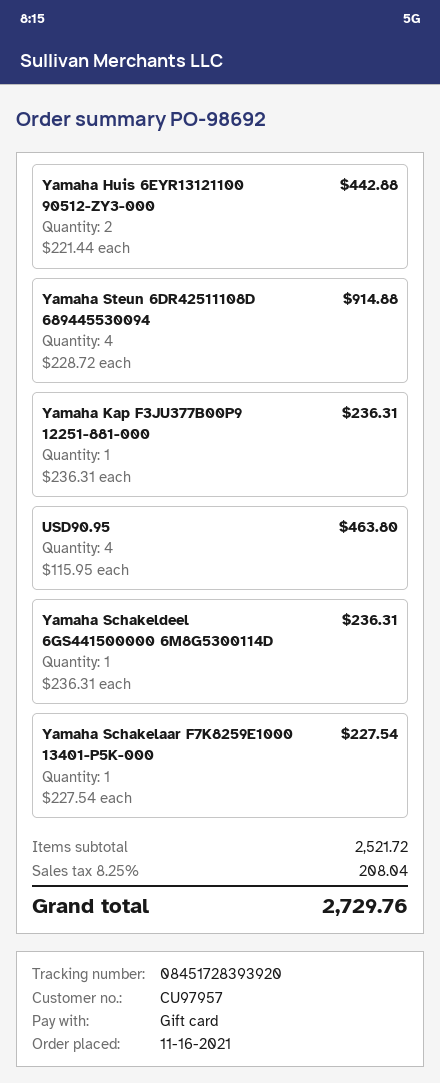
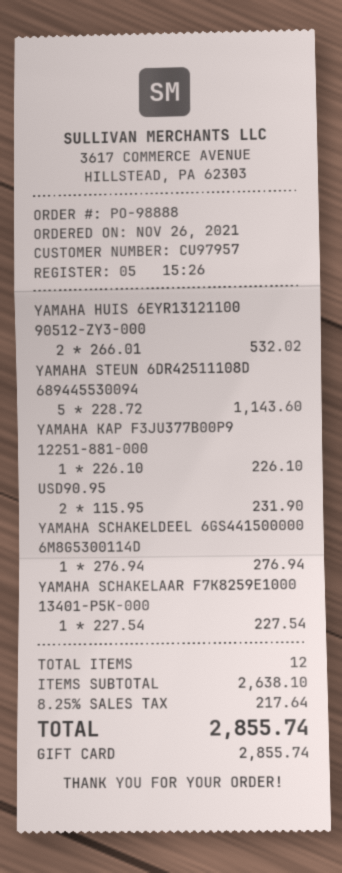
order number: PO-98692 -> PO-98888
order date: 2021-11-16 -> 2021-11-26
Yamaha Huis 6EYR13121100 90512-ZY3-000: 2 x 221.44 = 442.88 -> 2 x 266.01 = 532.02
Yamaha Steun 6DR42511108D 689445530094: 4 x 228.72 = 914.88 -> 5 x 228.72 = 1143.60
Yamaha Kap F3JU377B00P9 12251-881-000: 1 x 236.31 = 236.31 -> 1 x 226.10 = 226.10
USD90.95: 4 x 115.95 = 463.80 -> 2 x 115.95 = 231.90
Yamaha Schakeldeel 6GS441500000 6M8G5300114D: 1 x 236.31 = 236.31 -> 1 x 276.94 = 276.94
subtotal: 2521.72 -> 2638.10
tax: 8.25% = 208.04 -> 8.25% = 217.64
total: 2729.76 -> 2855.74

